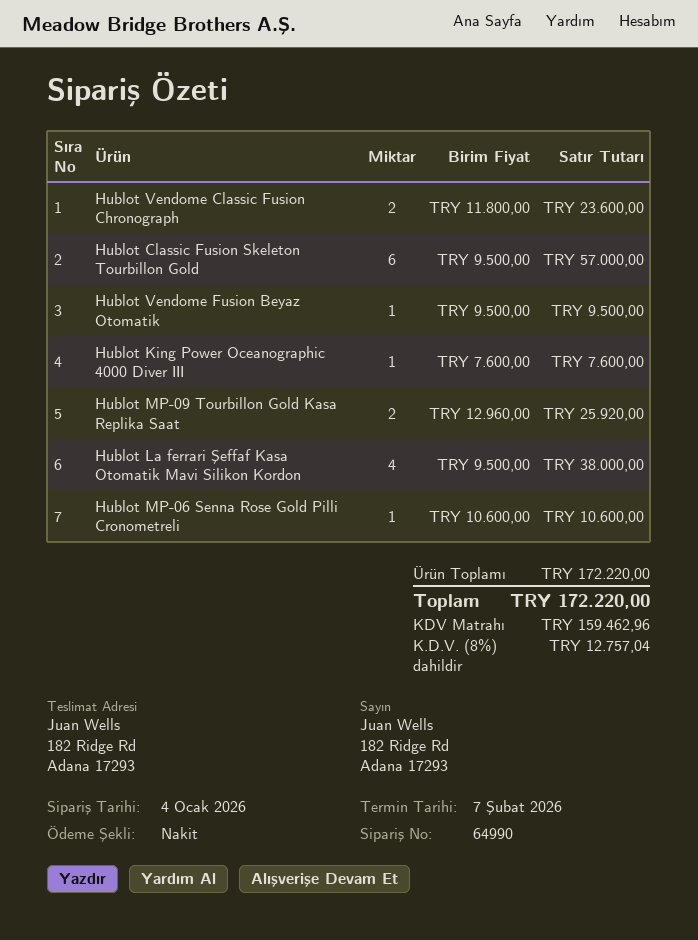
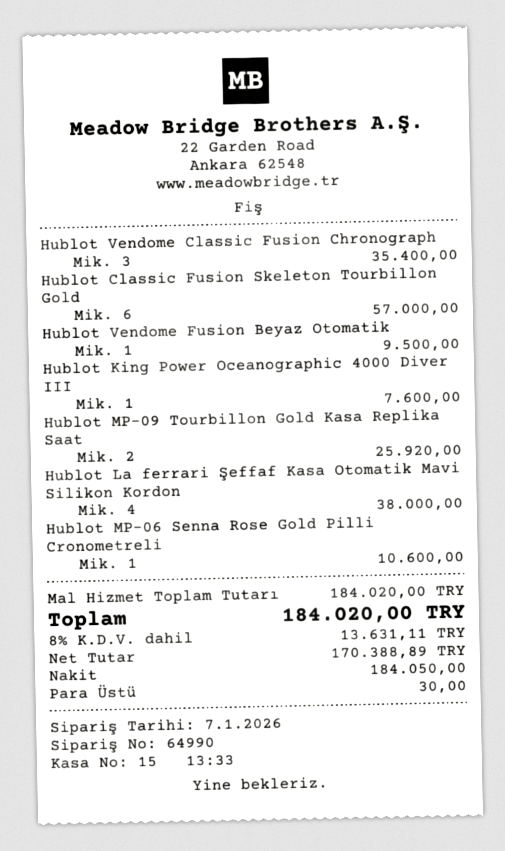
order date: 2026-01-04 -> 2026-01-07
Hublot Vendome Classic Fusion Chronograph: 2 for 23600.00 -> 3 for 35400.00
subtotal: 172220.00 -> 184020.00
net: 159462.96 -> 170388.89
tax: 8% = 12757.04 -> 8% = 13631.11
total: 172220.00 -> 184020.00

